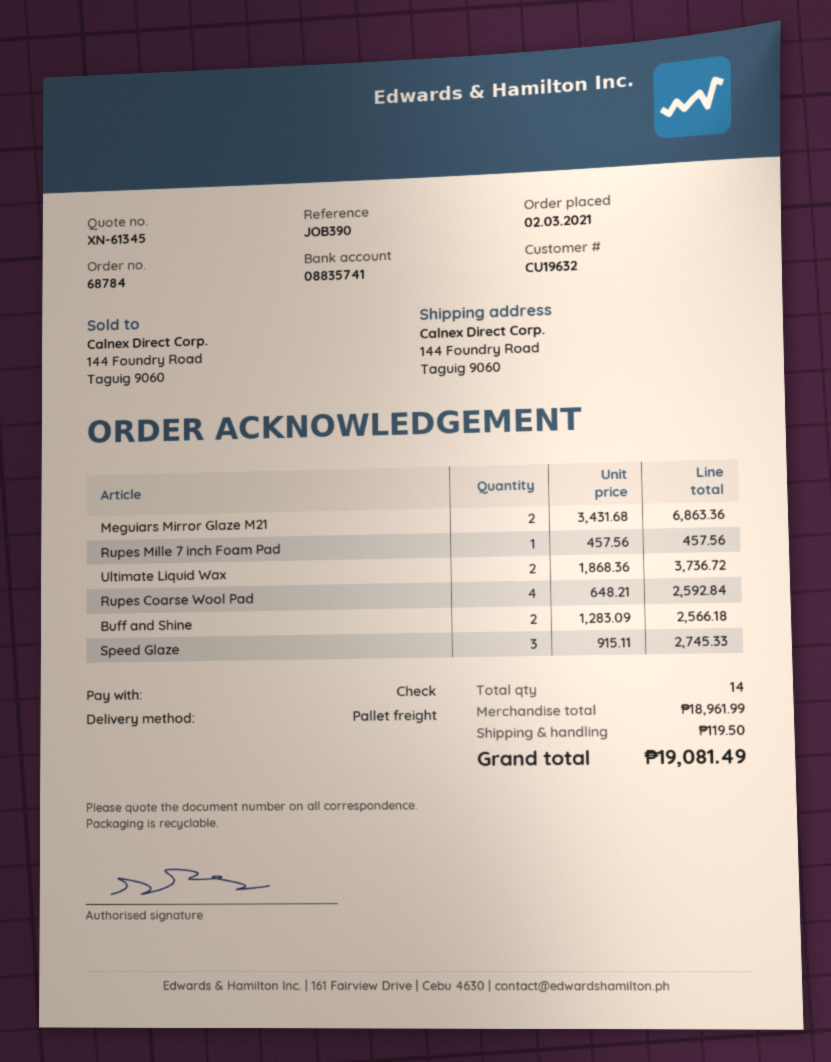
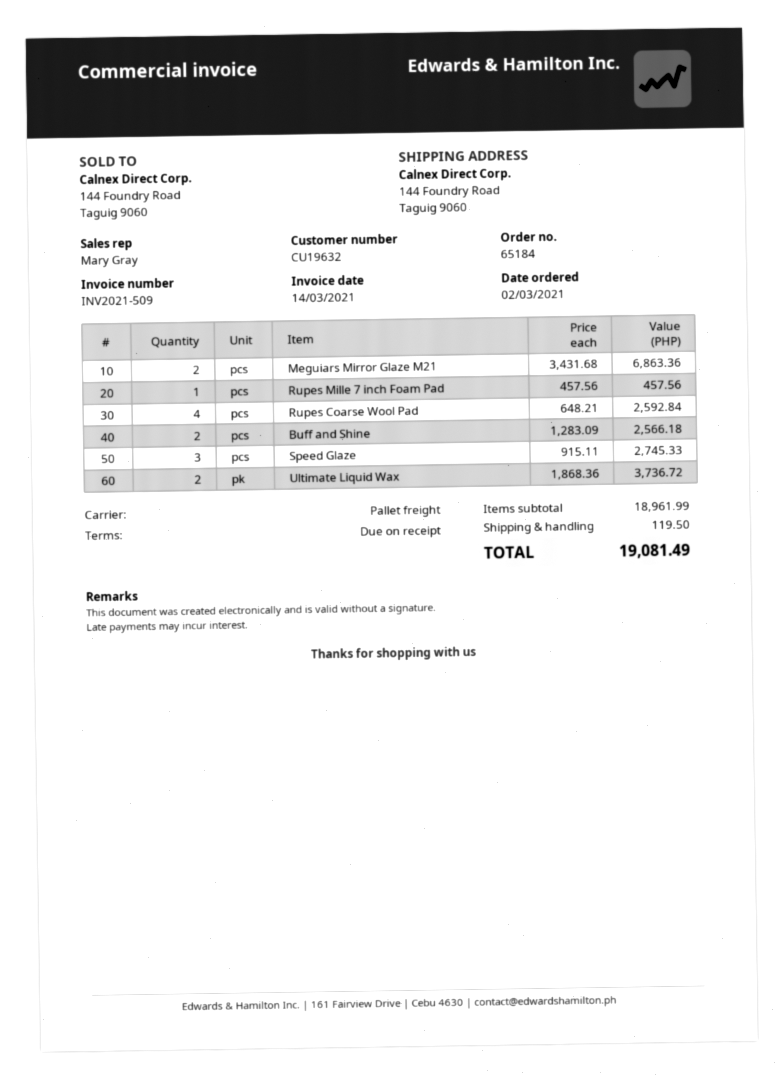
order number: 68784 -> 65184

